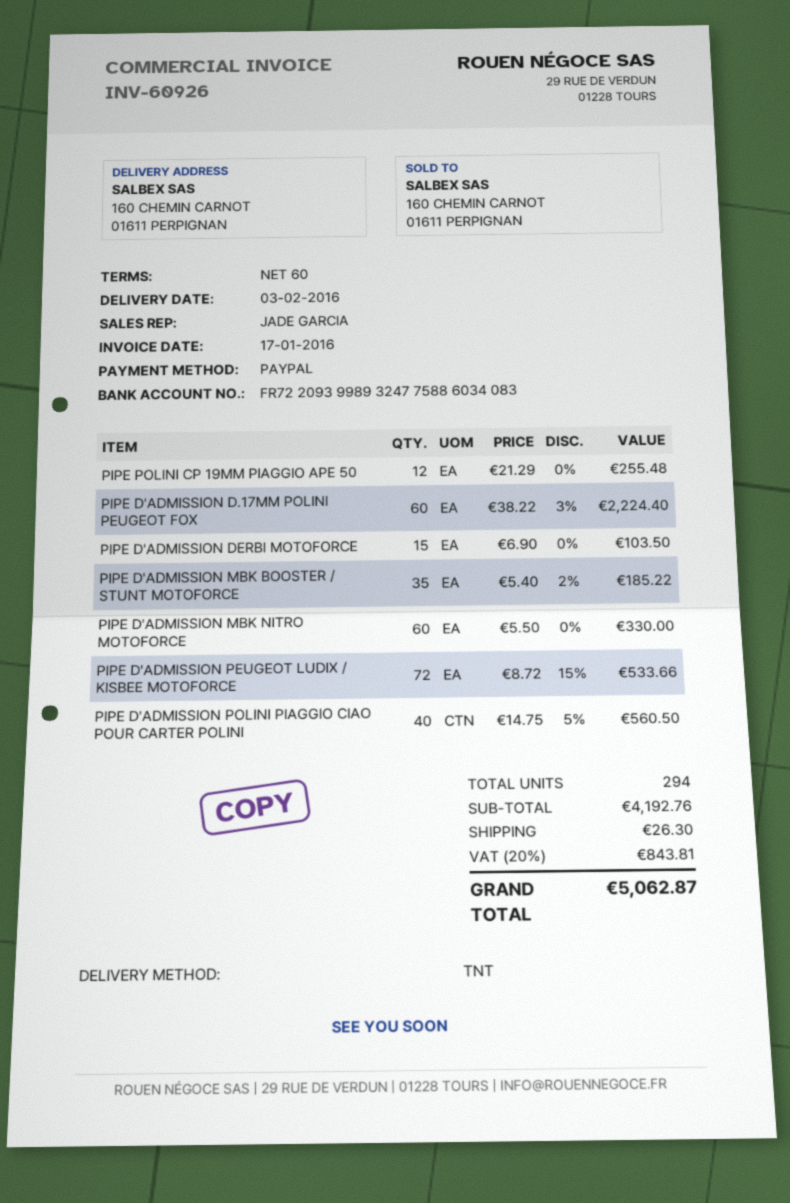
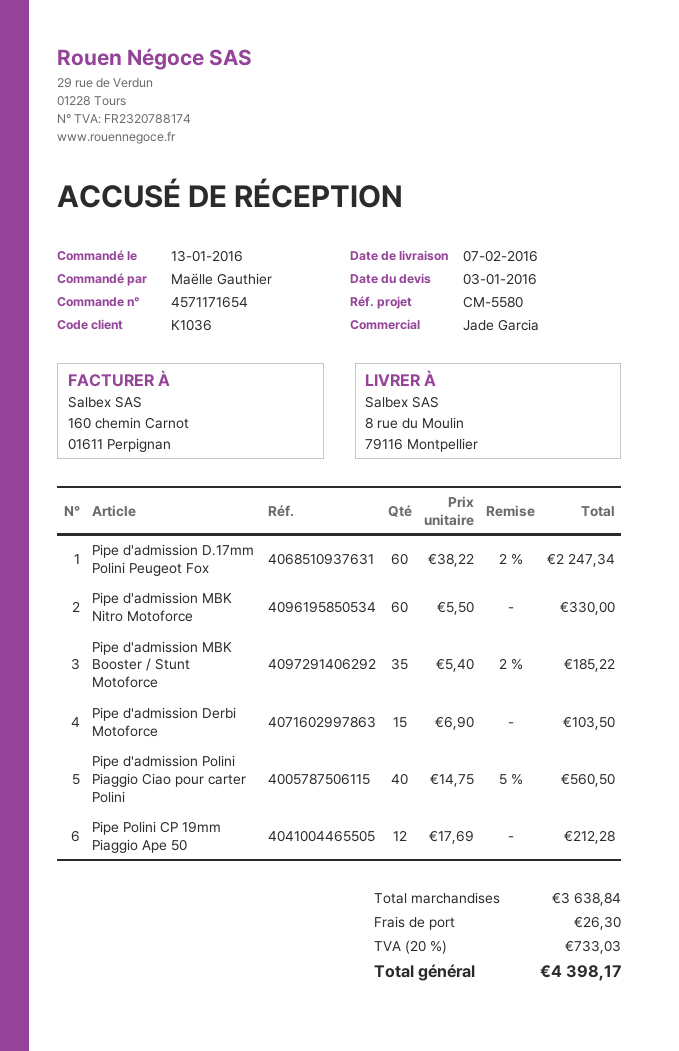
delivery date: 2016-02-03 -> 2016-02-07
ship to: 160 CHEMIN CARNOT, 01611 PERPIGNAN -> 8 rue du Moulin, 79116 Montpellier
PIPE POLINI CP 19MM PIAGGIO APE 50: 12 x 21.29 = 255.48 -> 12 x 17.69 = 212.28
PIPE D'ADMISSION D.17MM POLINI PEUGEOT FOX: 60 x 38.22 - 3% = 2224.40 -> 60 x 38.22 - 2% = 2247.34
PIPE D'ADMISSION PEUGEOT LUDIX / KISBEE MOTOFORCE: 72 x 8.72 - 15% = 533.66 -> none
subtotal: 4192.76 -> 3638.84
tax: 20% = 843.81 -> 20% = 733.03
total: 5062.87 -> 4398.17

